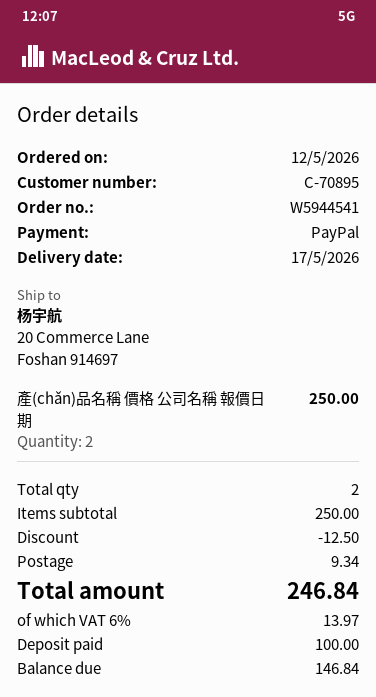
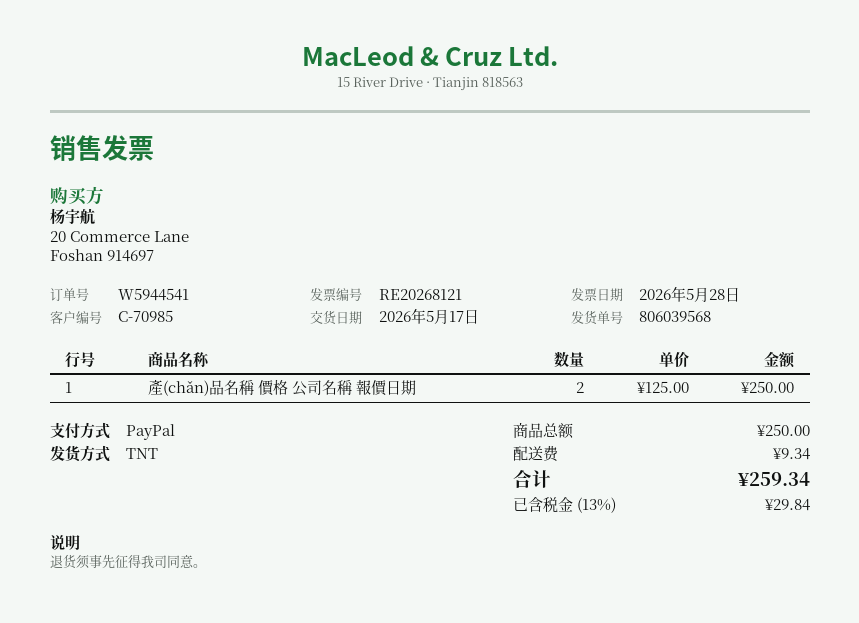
customer number: C-70895 -> C-70985
discount: 12.50 -> none
tax: 6% = 13.97 -> 13% = 29.84
total: 246.84 -> 259.34

